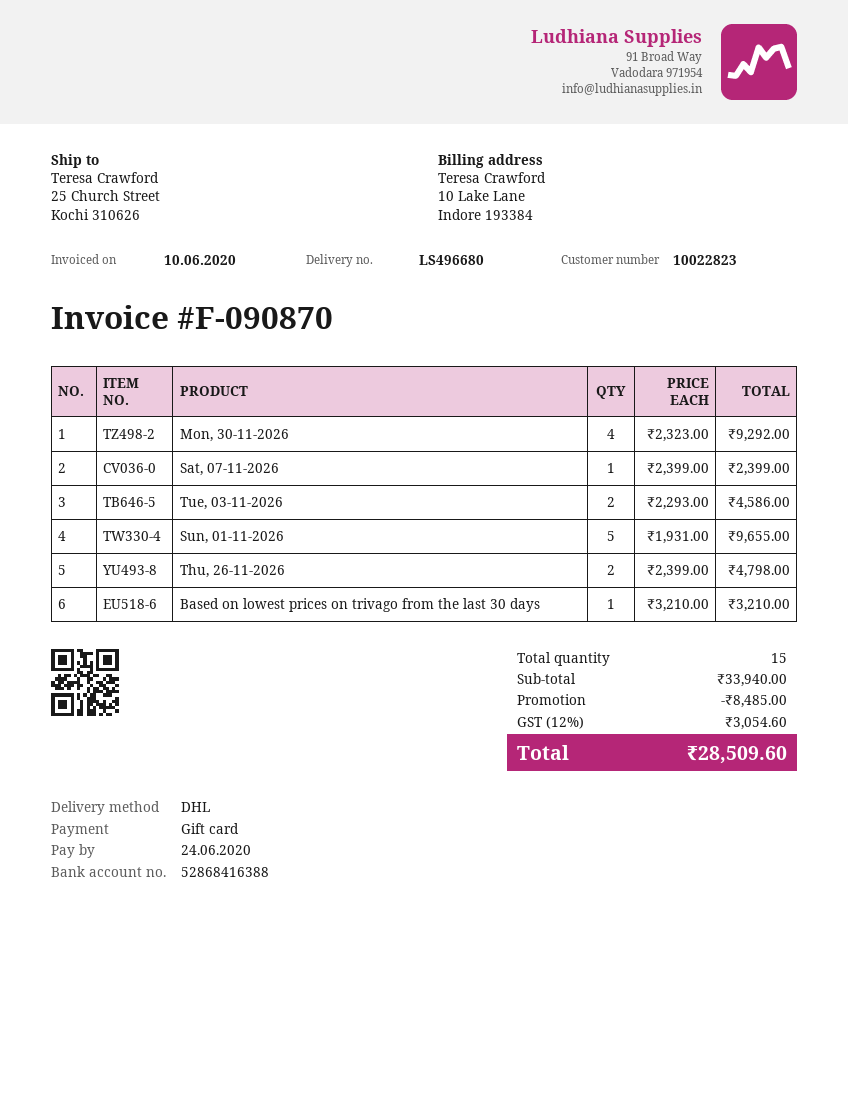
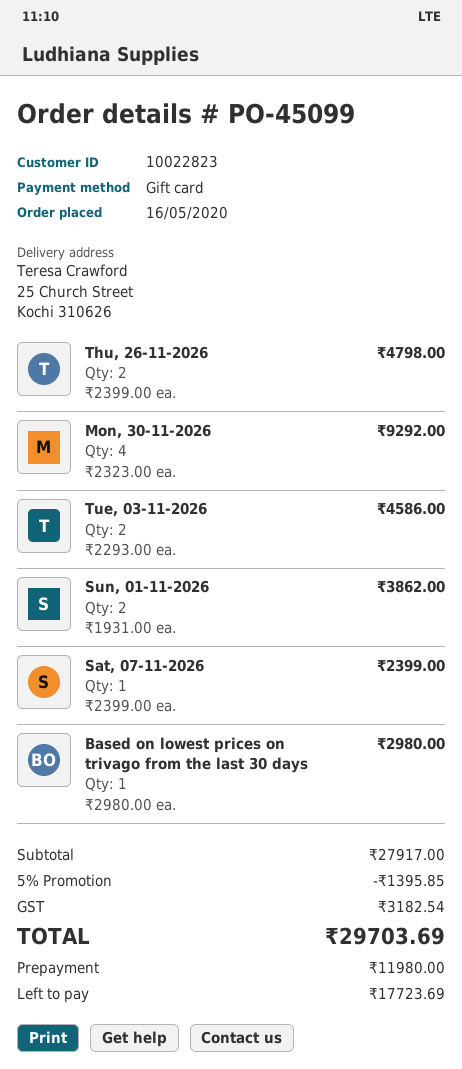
Sun, 01-11-2026: 5 x 1931.00 = 9655.00 -> 2 x 1931.00 = 3862.00
Based on lowest prices on trivago from the last 30 days: 1 x 3210.00 = 3210.00 -> 1 x 2980.00 = 2980.00
subtotal: 33940.00 -> 27917.00
discount: 8485.00 -> 1395.85
tax: 3054.60 -> 3182.54
total: 28509.60 -> 29703.69

